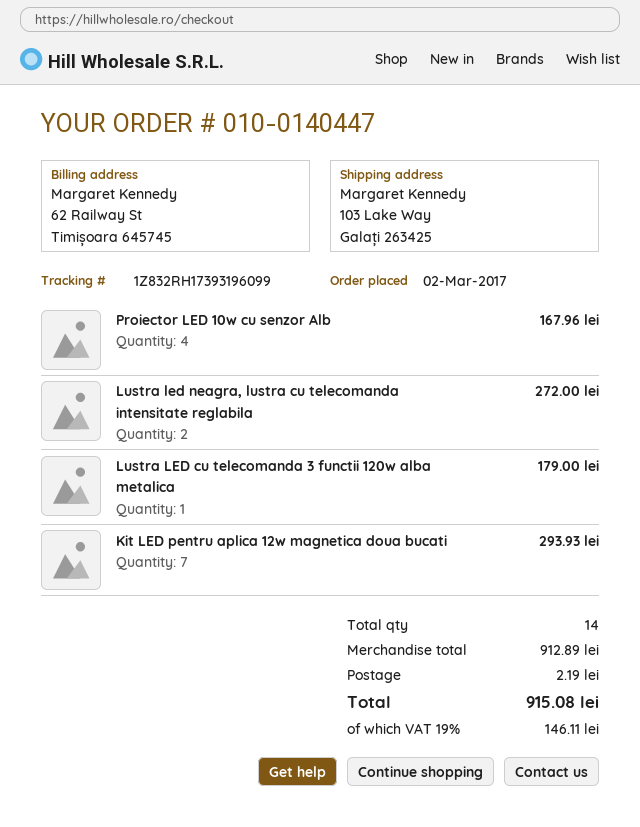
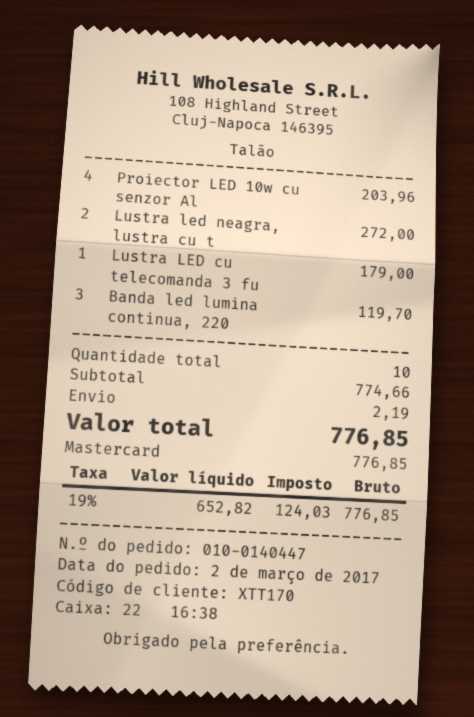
Proiector LED 10w cu senzor Alb: 4 for 167.96 -> 4 for 203.96
Kit LED pentru aplica 12w magnetica doua bucati: 7 for 293.93 -> none
Banda led lumina continua, 220: none -> 3 for 119.70
total quantity: 14 -> 10
subtotal: 912.89 -> 774.66
tax: 19% = 146.11 -> 19% = 124.03
total: 915.08 -> 776.85

